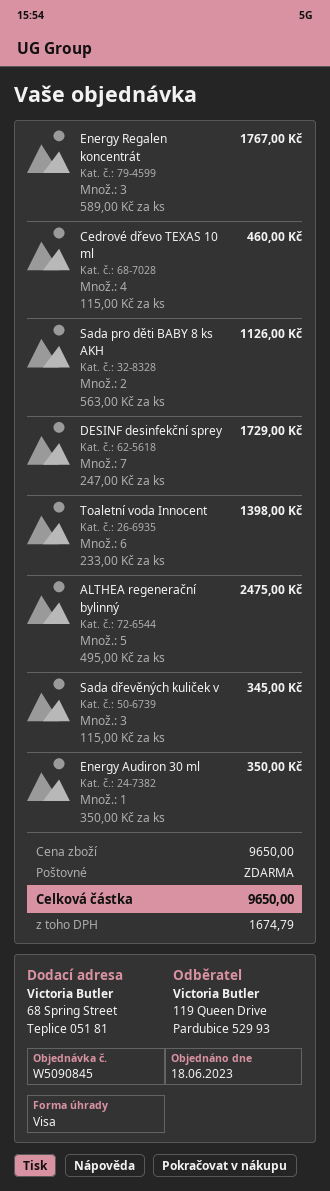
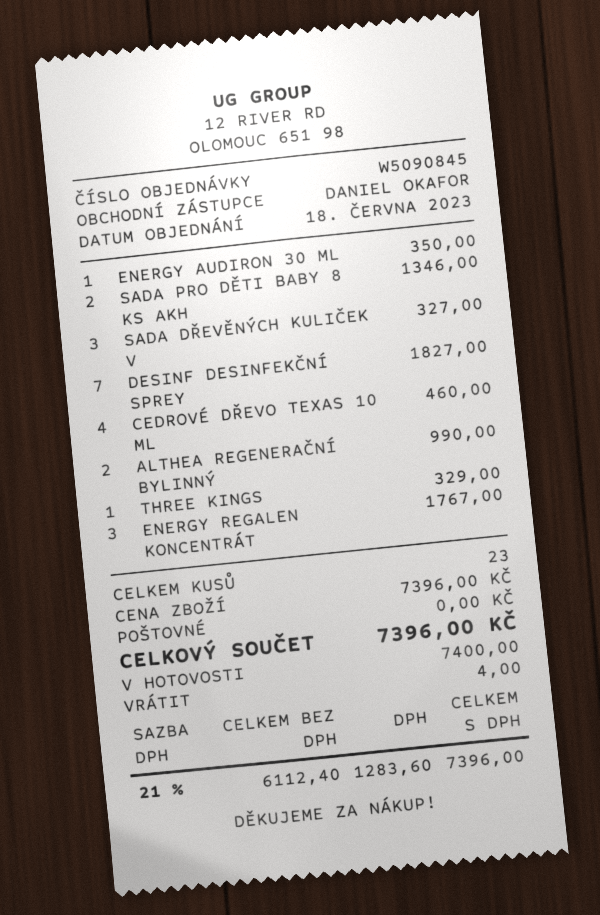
payment method: Visa -> cash
Sada pro děti BABY 8 ks AKH: 2 for 1126.00 -> 2 for 1346.00
DESINF desinfekční sprey: 7 for 1729.00 -> 7 for 1827.00
Toaletní voda Innocent: 6 for 1398.00 -> none
ALTHEA regenerační bylinný: 5 for 2475.00 -> 2 for 990.00
Sada dřevěných kuliček v: 3 for 345.00 -> 3 for 327.00
THREE KINGS: none -> 1 for 329.00
subtotal: 9650.00 -> 7396.00
tax: 1674.79 -> 1283.60
total: 9650.00 -> 7396.00

